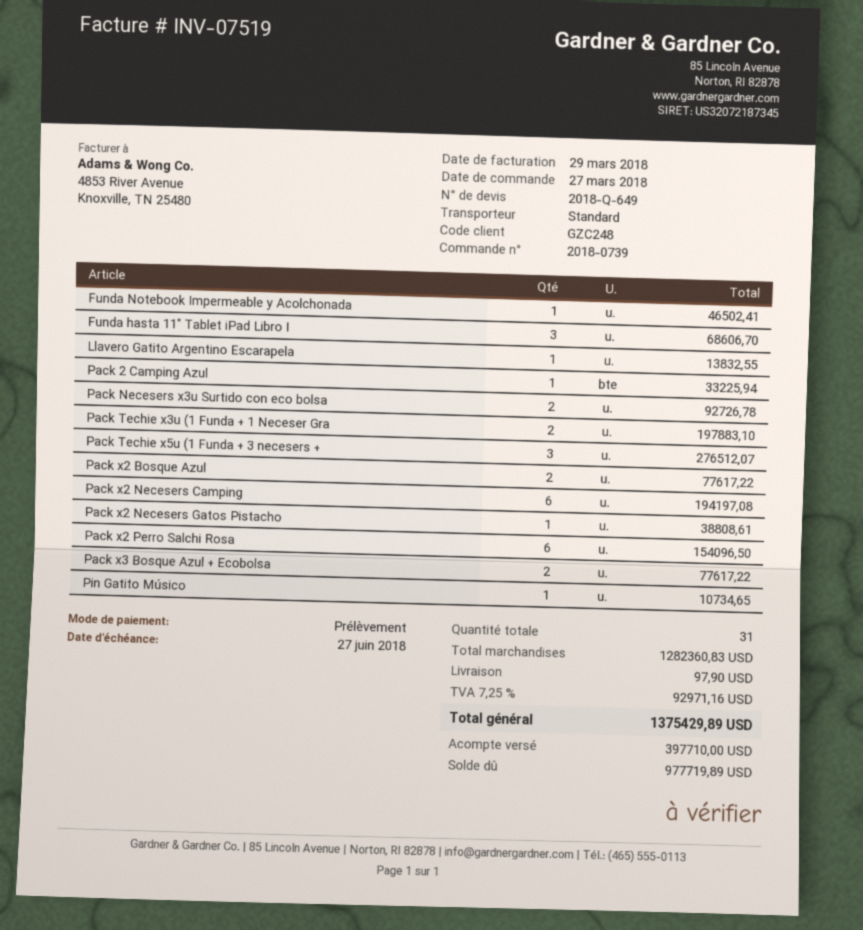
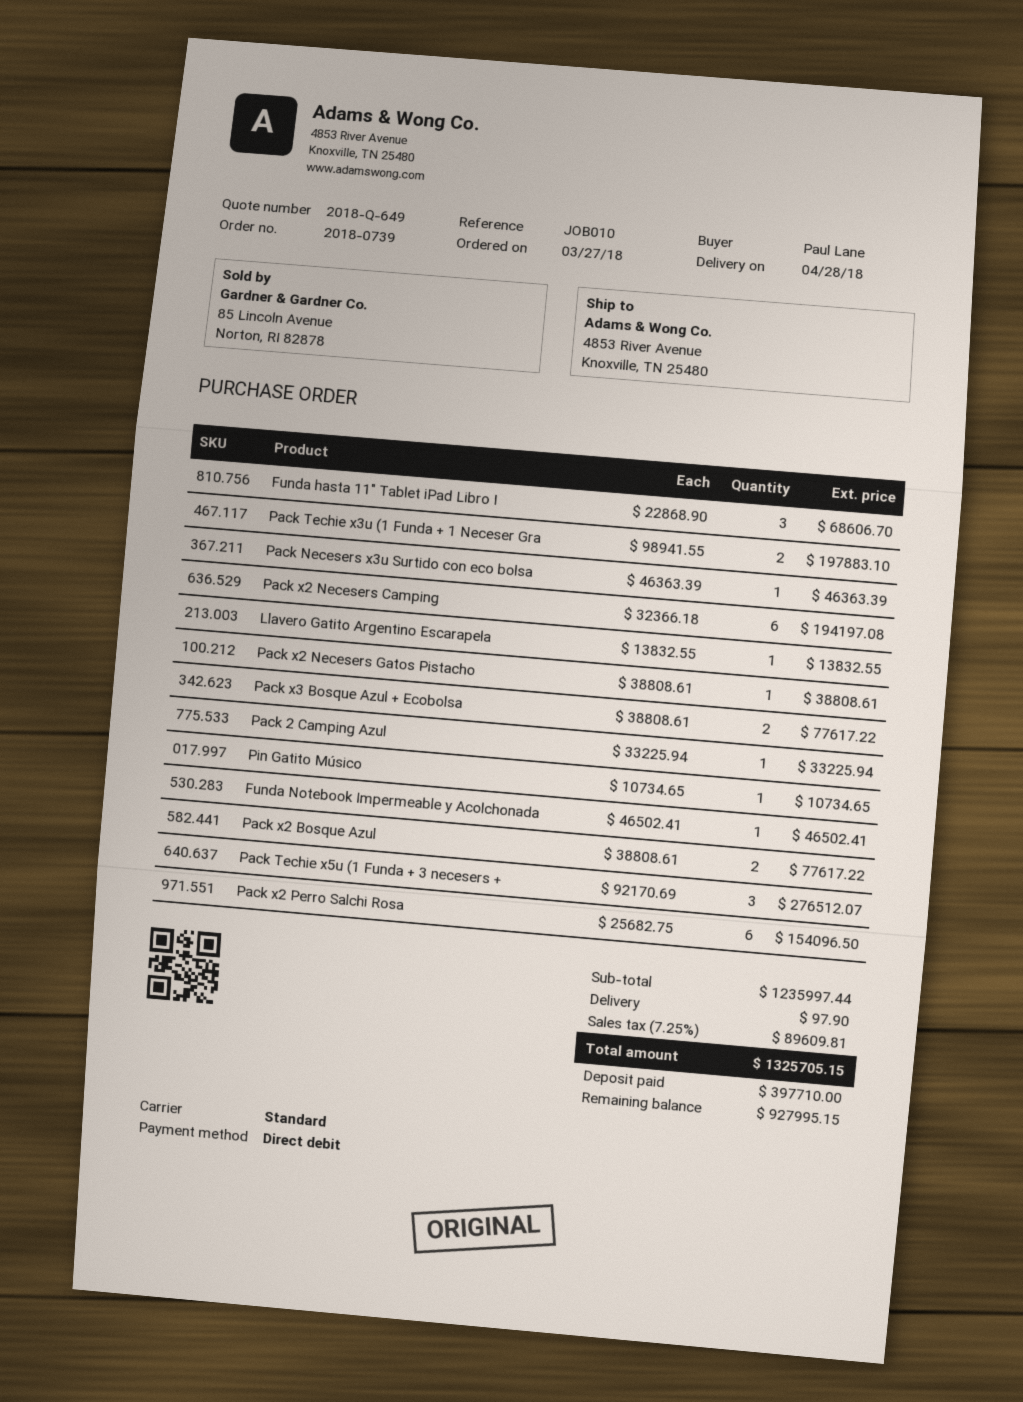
Pack Necesers x3u Surtido con eco bolsa: 2 for 92726.78 -> 1 for 46363.39
subtotal: 1282360.83 -> 1235997.44
tax: 7.25% = 92971.16 -> 7.25% = 89609.81
total: 1375429.89 -> 1325705.15
balance: 977719.89 -> 927995.15

